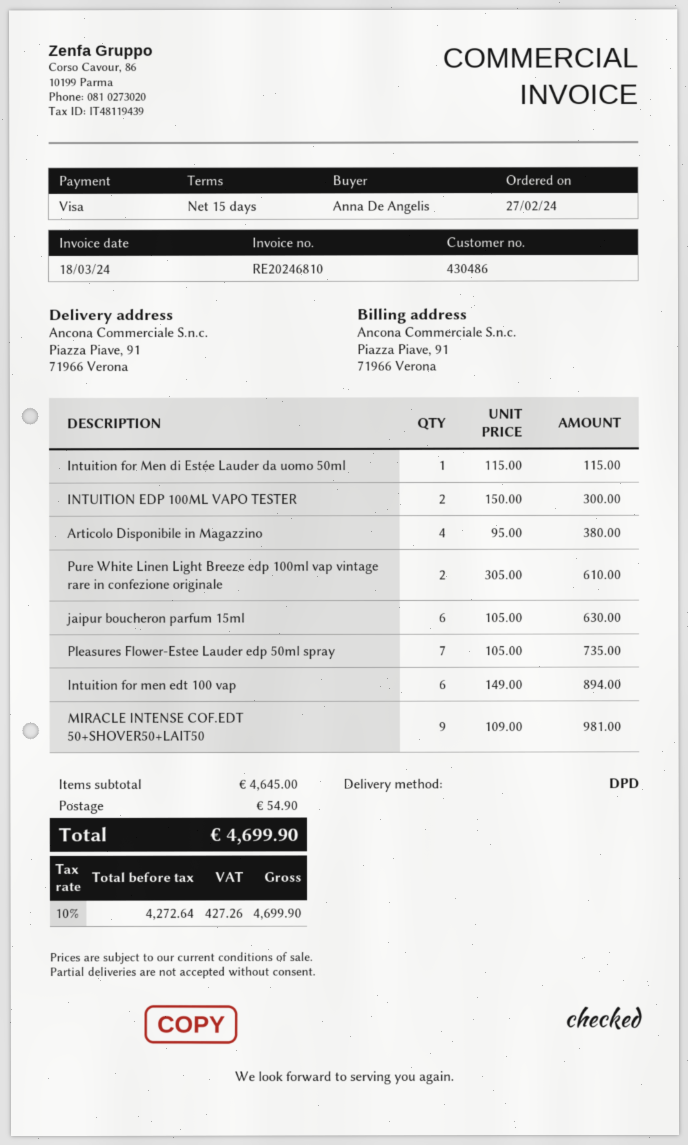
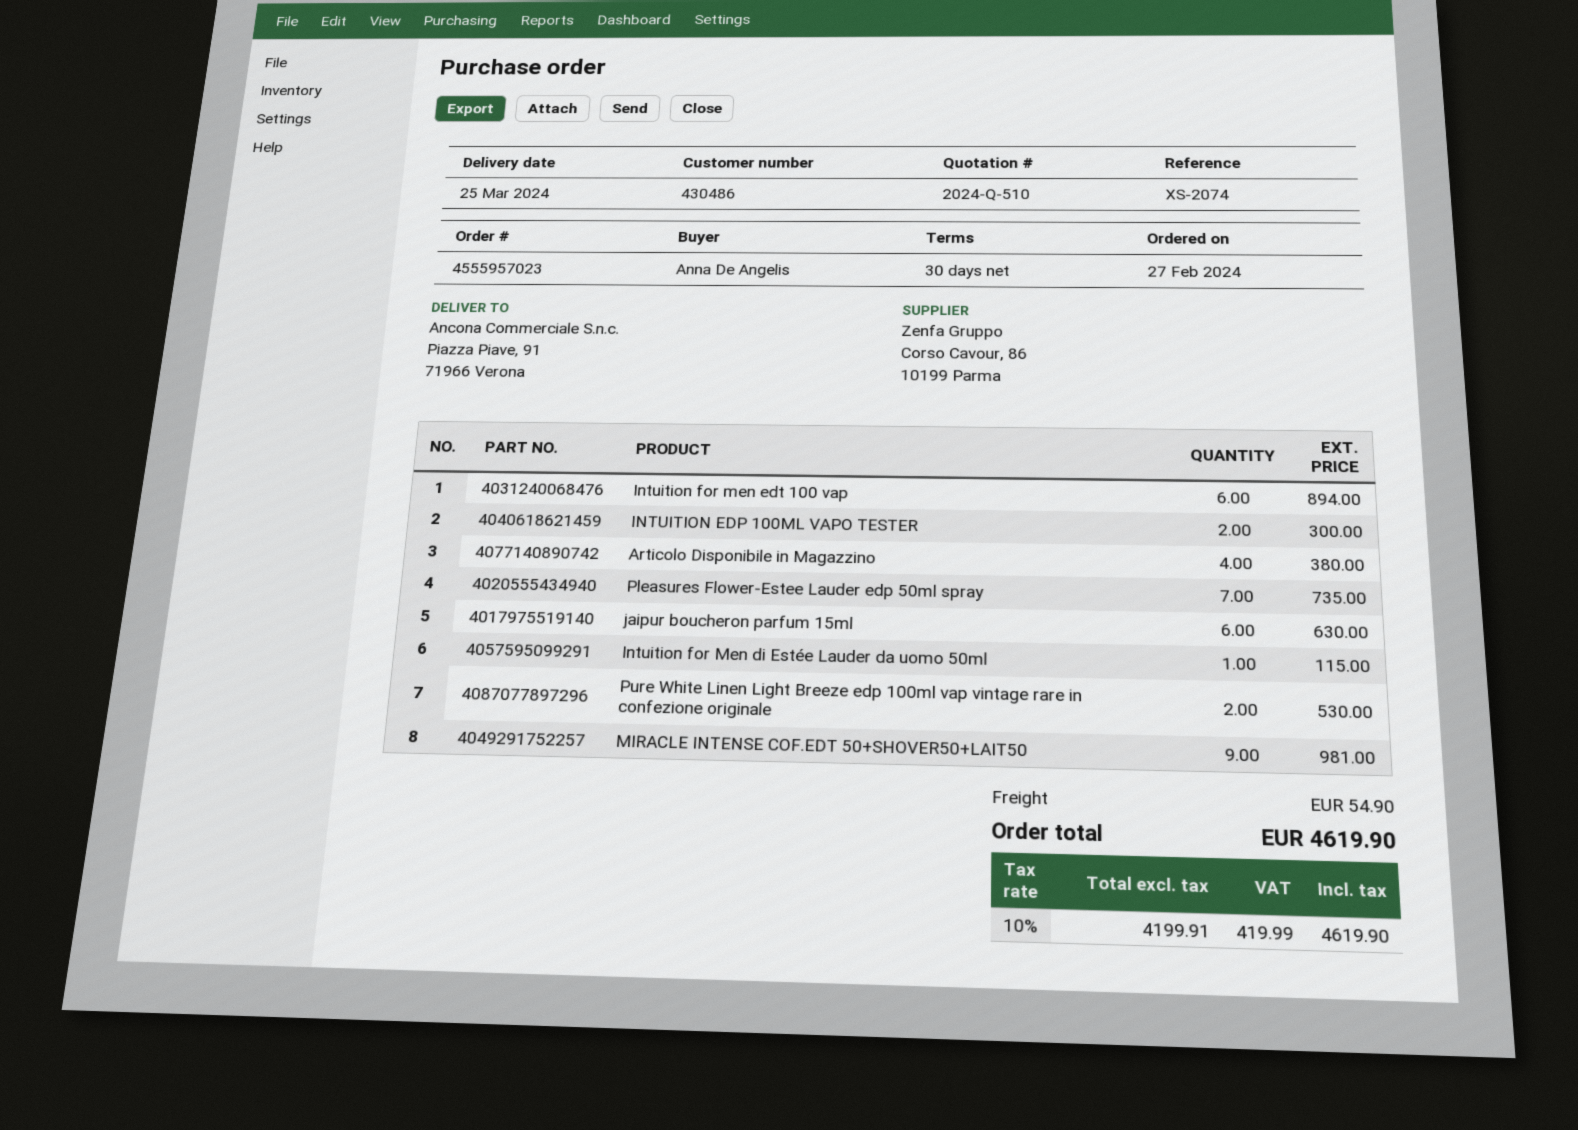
payment terms: 15 days -> 30 days
Pure White Linen Light Breeze edp 100ml vap vintage rare in confezione originale: 2 for 610.00 -> 2 for 530.00
net: 4272.64 -> 4199.91
tax: 10% = 427.26 -> 10% = 419.99
total: 4699.90 -> 4619.90

